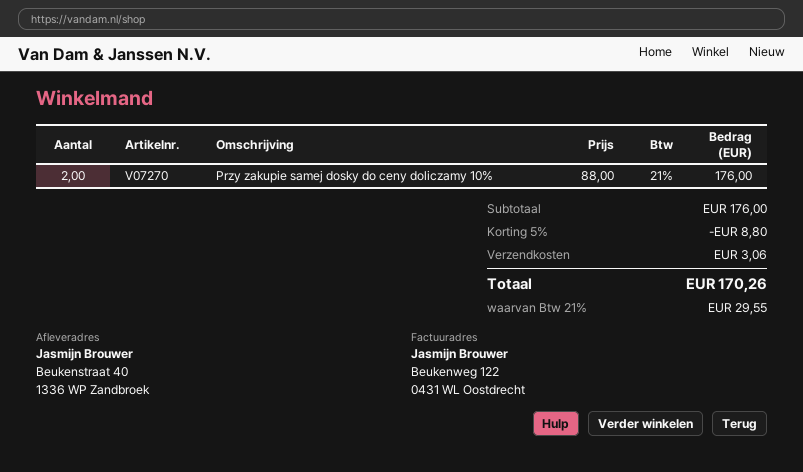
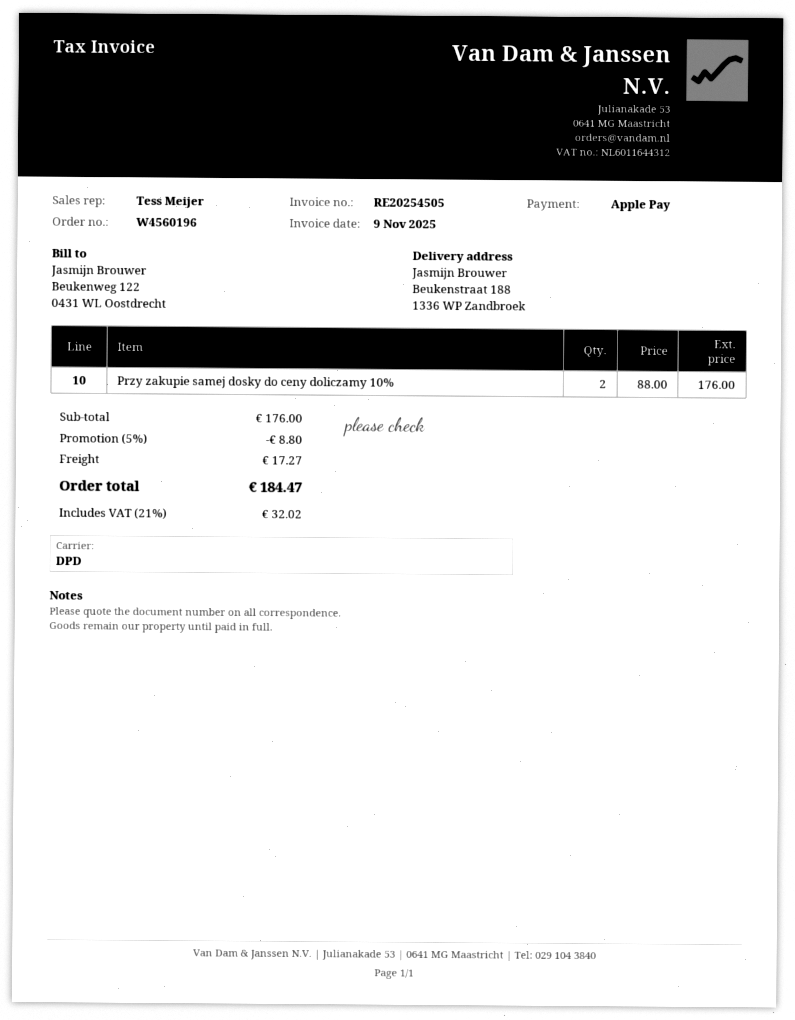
ship to: Beukenstraat 40, 1336 WP Zandbroek -> Beukenstraat 188, 1336 WP Zandbroek
shipping: 3.06 -> 17.27
tax: 21% = 29.55 -> 21% = 32.02
total: 170.26 -> 184.47

